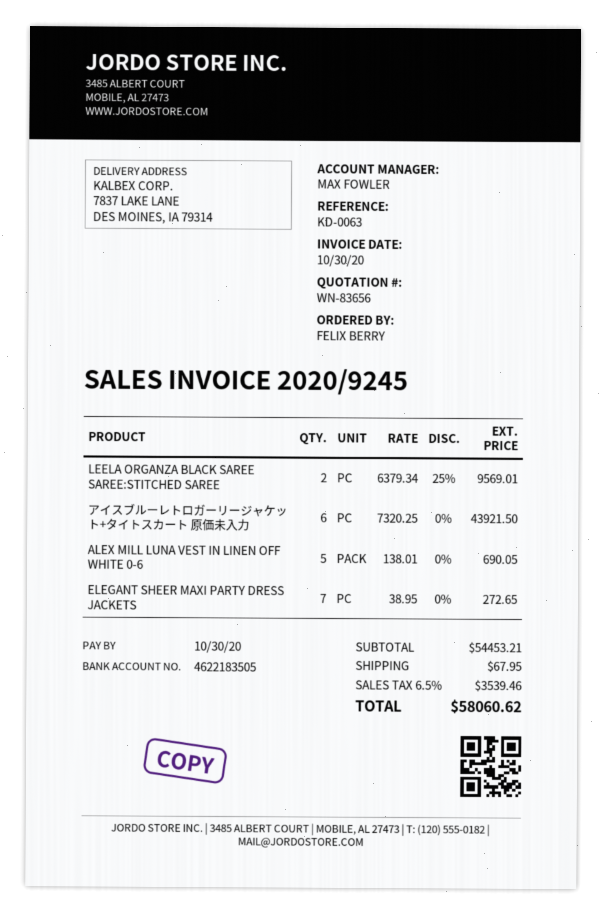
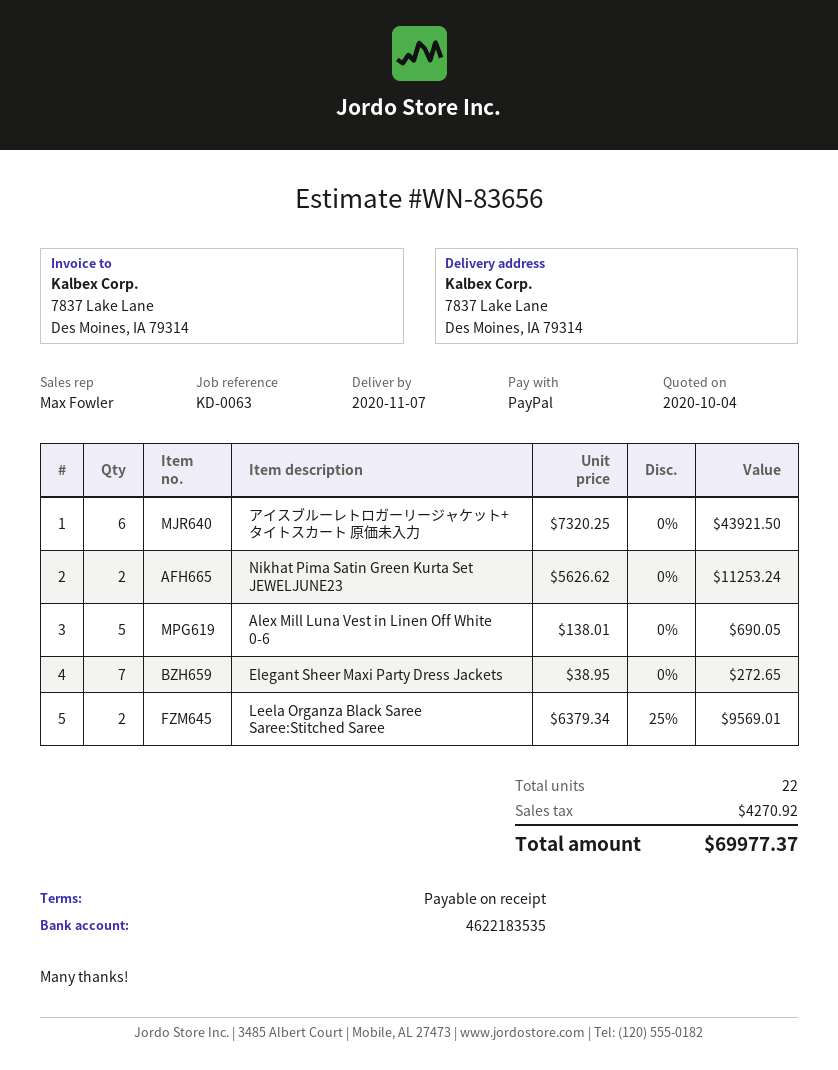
bank account: 4622183505 -> 4622183535
Nikhat Pima Satin Green Kurta Set JEWELJUNE23: none -> 2 x 5626.62 = 11253.24
shipping: 67.95 -> none
tax: 3539.46 -> 4270.92
total: 58060.62 -> 69977.37

